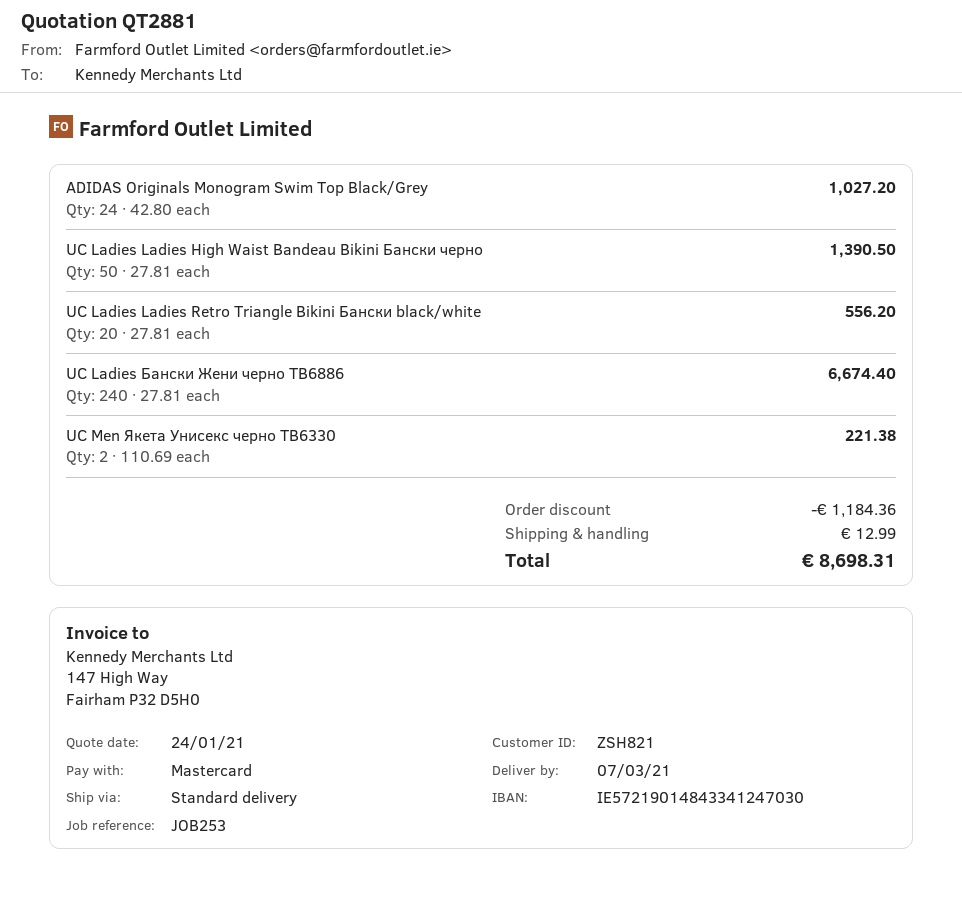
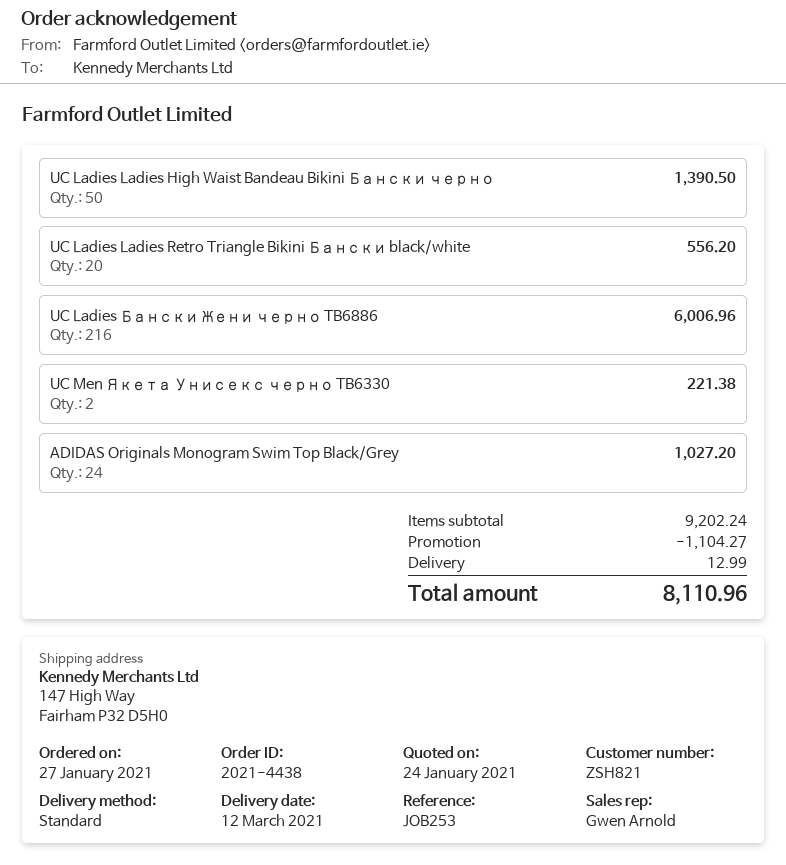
delivery date: 2021-03-07 -> 2021-03-12
UC Ladies Бански Жени черно TB6886: 240 for 6674.40 -> 216 for 6006.96
discount: 1184.36 -> 1104.27
total: 8698.31 -> 8110.96

